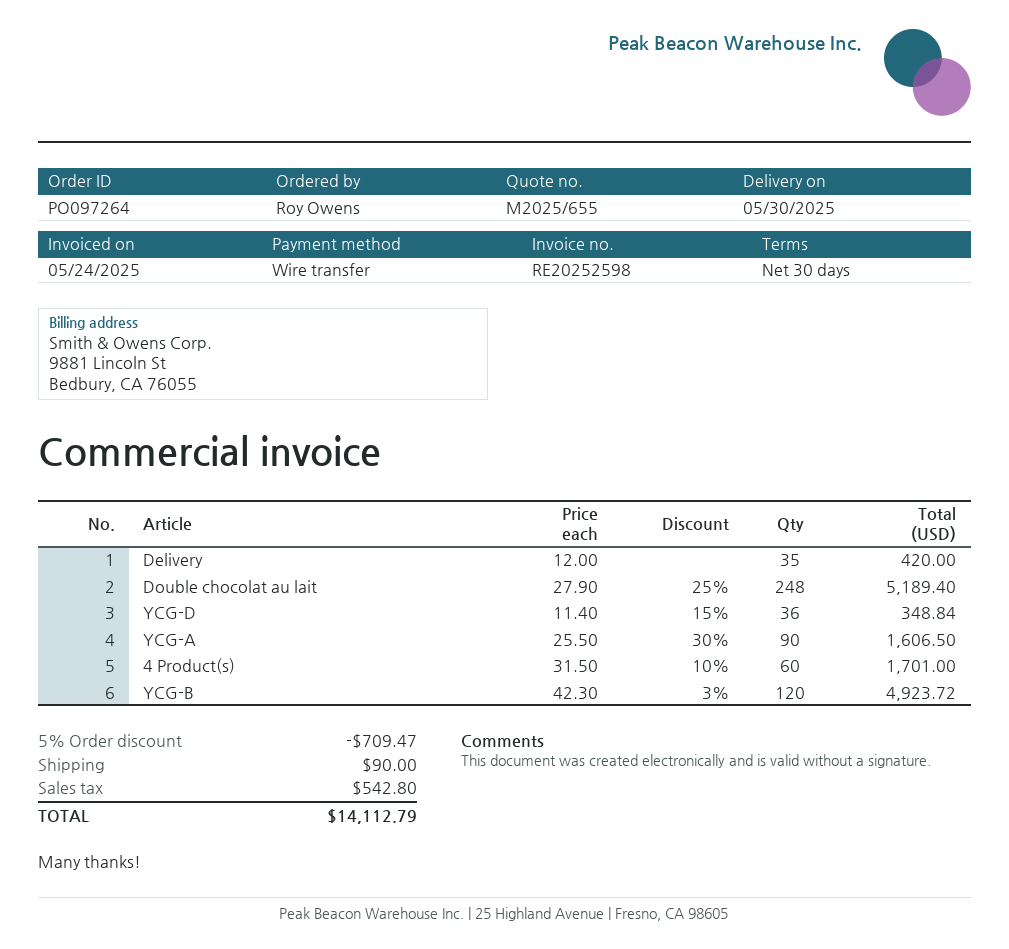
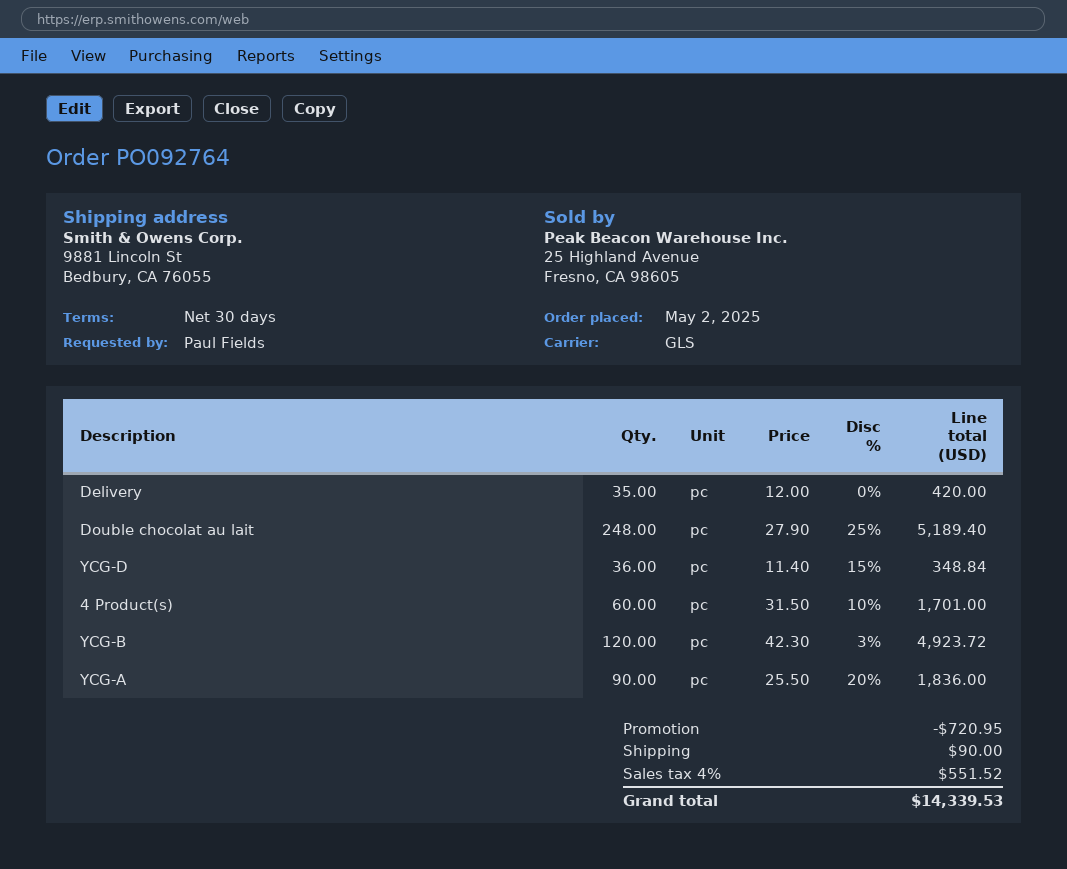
order number: PO097264 -> PO092764
ordered by: Roy Owens -> Paul Fields
YCG-A: 90 x 25.50 - 30% = 1606.50 -> 90 x 25.50 - 20% = 1836.00
discount: 709.47 -> 720.95
tax: 542.80 -> 551.52
total: 14112.79 -> 14339.53

